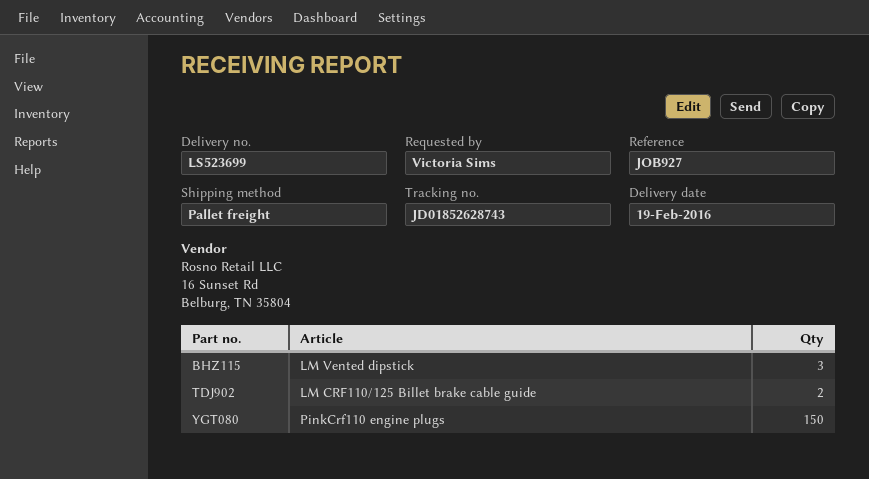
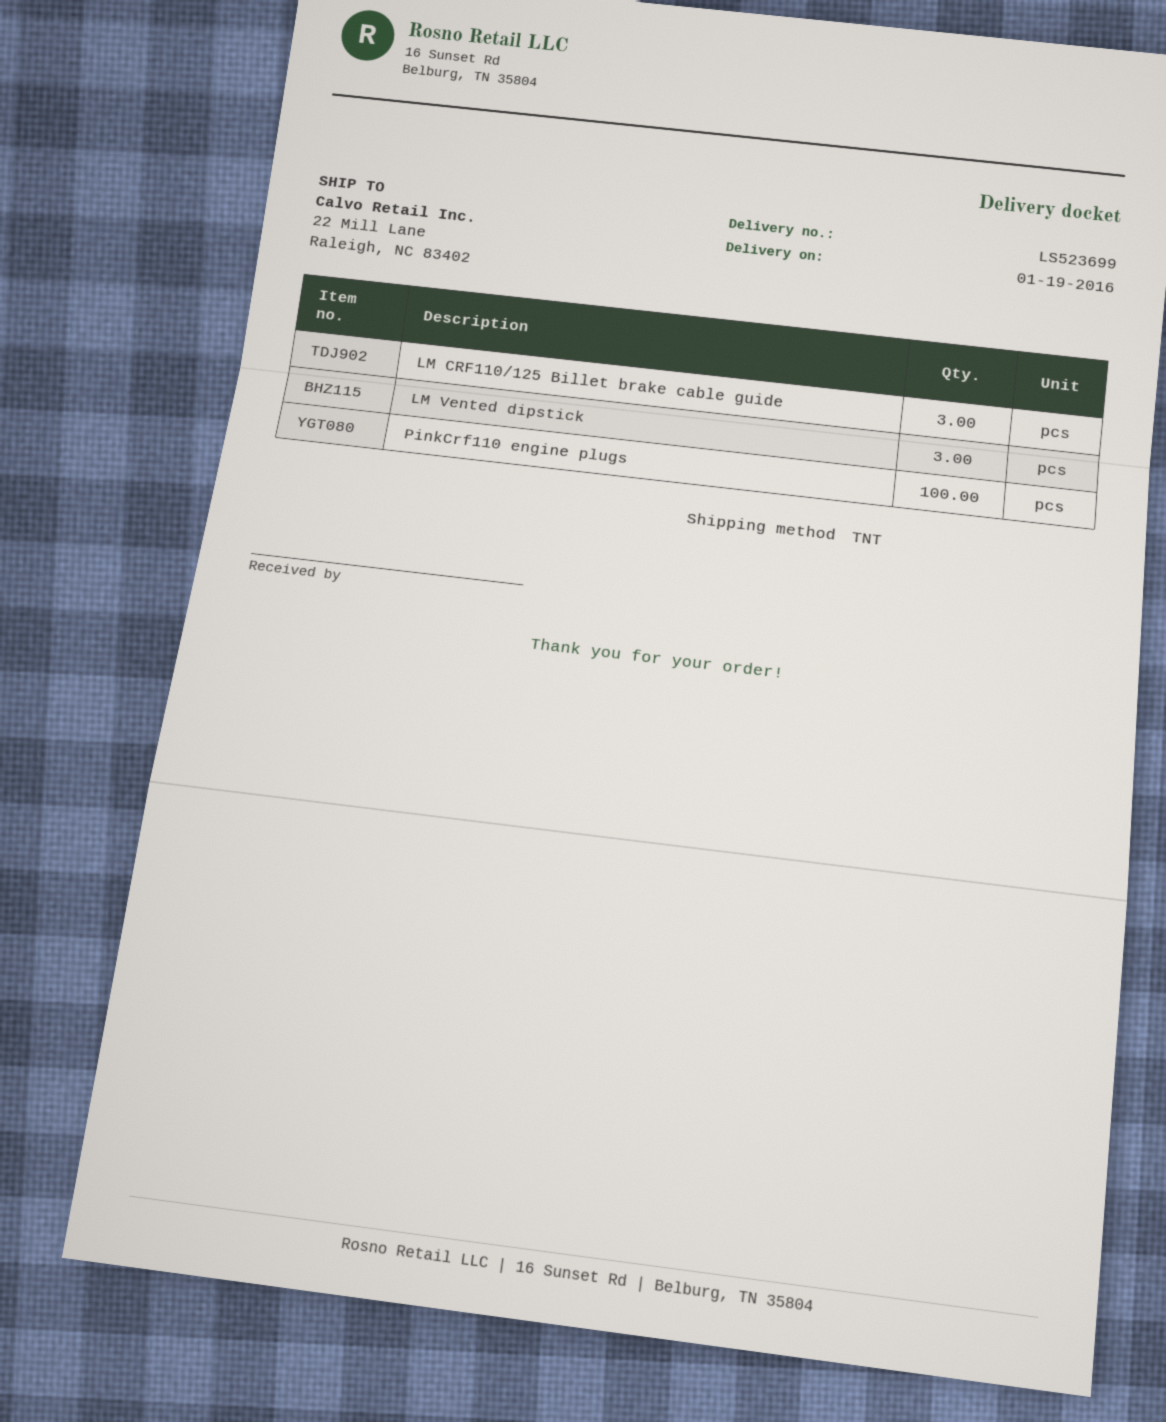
delivery date: 2016-02-19 -> 2016-01-19
shipping method: pallet freight -> TNT
LM CRF110/125 Billet brake cable guide: 2 -> 3
PinkCrf110 engine plugs: 150 -> 100

